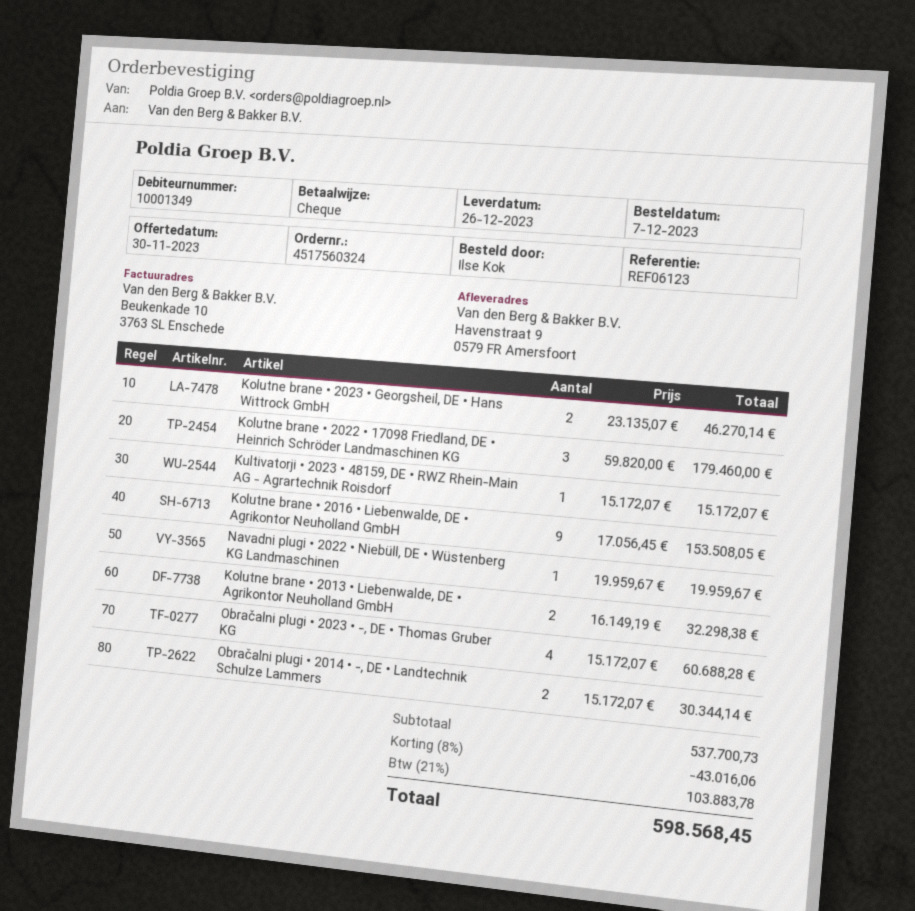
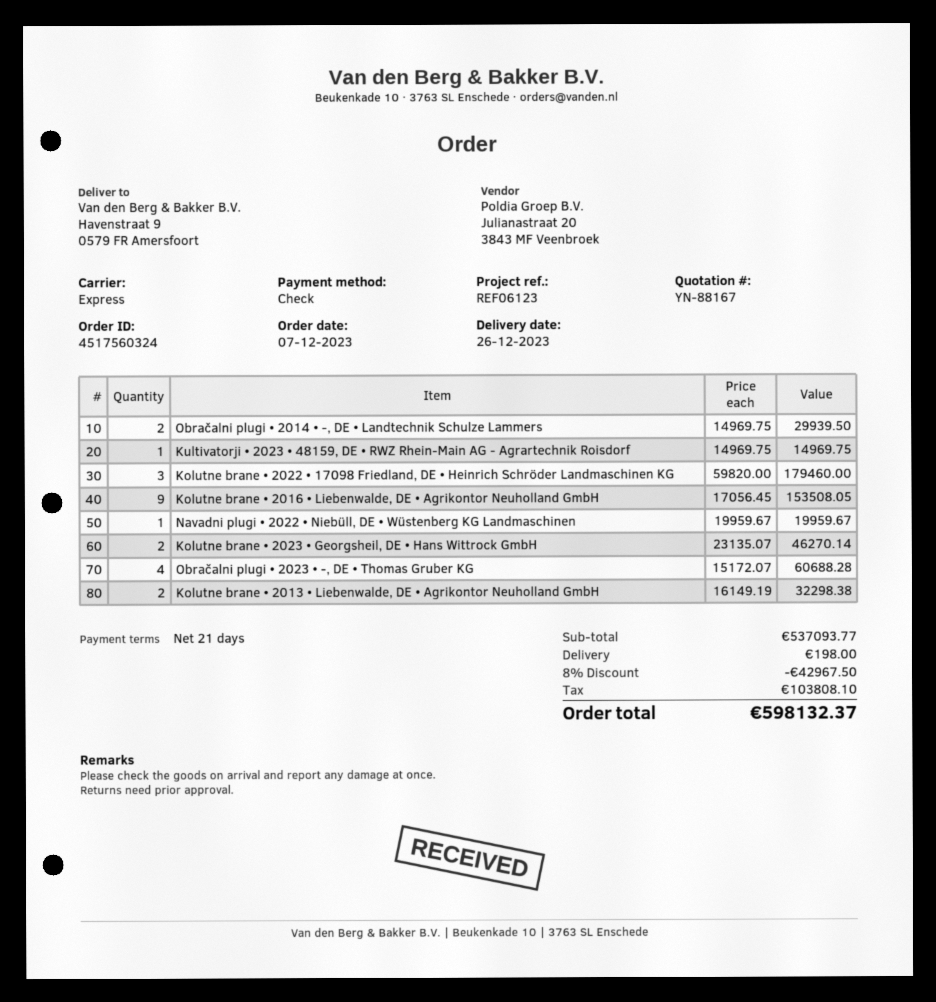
Kultivatorji • 2023 • 48159, DE • RWZ Rhein-Main AG - Agrartechnik Roisdorf: 1 x 15172.07 = 15172.07 -> 1 x 14969.75 = 14969.75
Obračalni plugi • 2014 • -, DE • Landtechnik Schulze Lammers: 2 x 15172.07 = 30344.14 -> 2 x 14969.75 = 29939.50
subtotal: 537700.73 -> 537093.77
discount: 8% = 43016.06 -> 8% = 42967.50
shipping: none -> 198.00
tax: 103883.78 -> 103808.10
total: 598568.45 -> 598132.37

